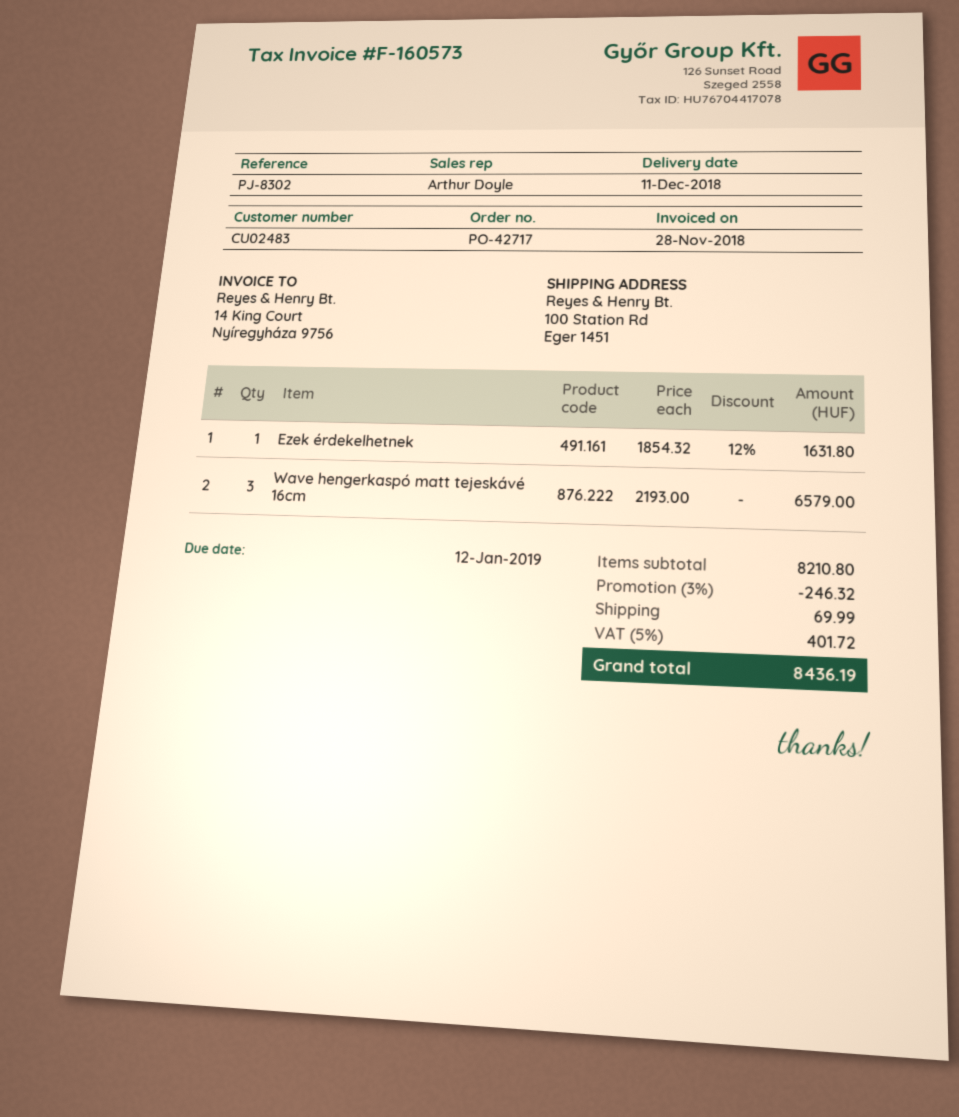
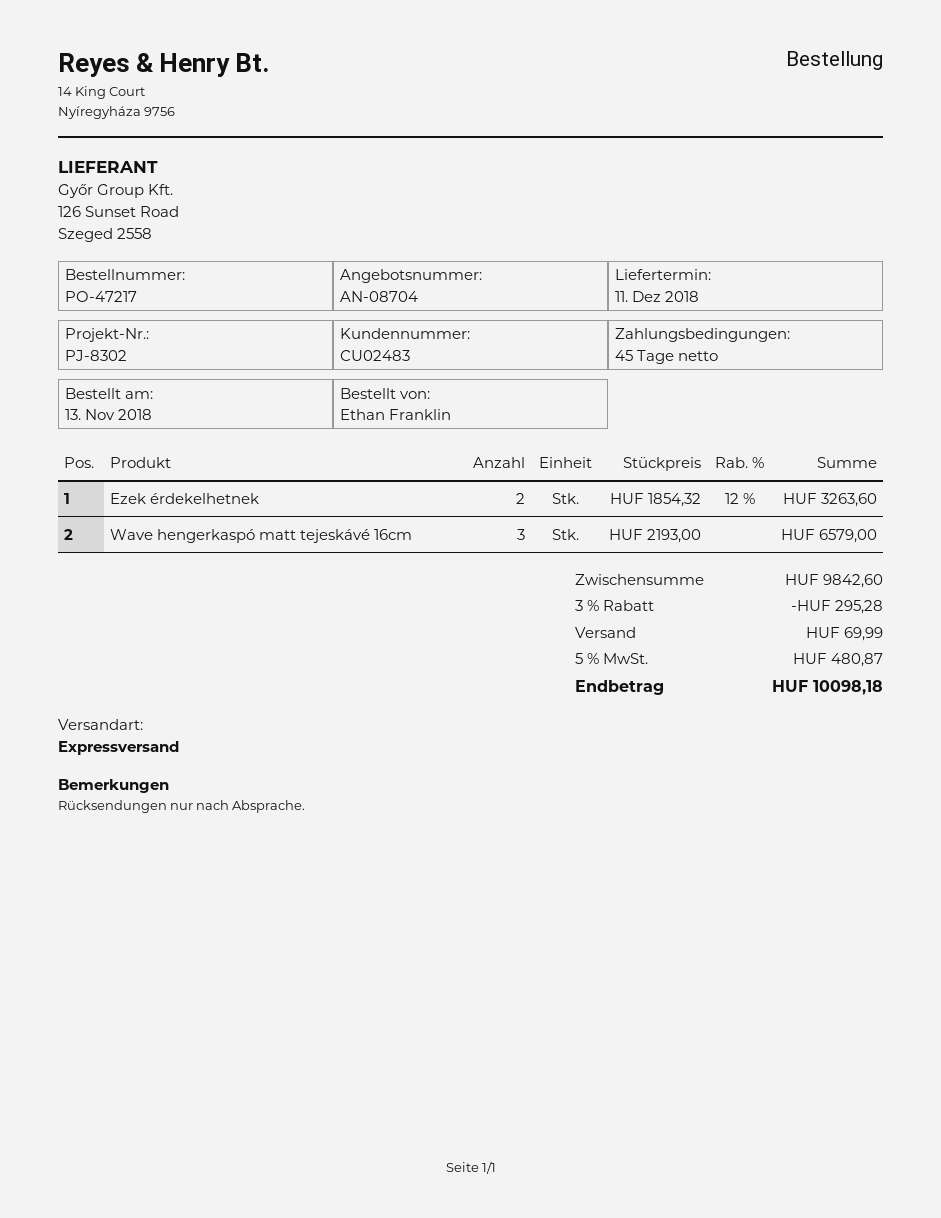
order number: PO-42717 -> PO-47217
Ezek érdekelhetnek: 1 x 1854.32 - 12% = 1631.80 -> 2 x 1854.32 - 12% = 3263.60
subtotal: 8210.80 -> 9842.60
discount: 3% = 246.32 -> 3% = 295.28
tax: 5% = 401.72 -> 5% = 480.87
total: 8436.19 -> 10098.18

